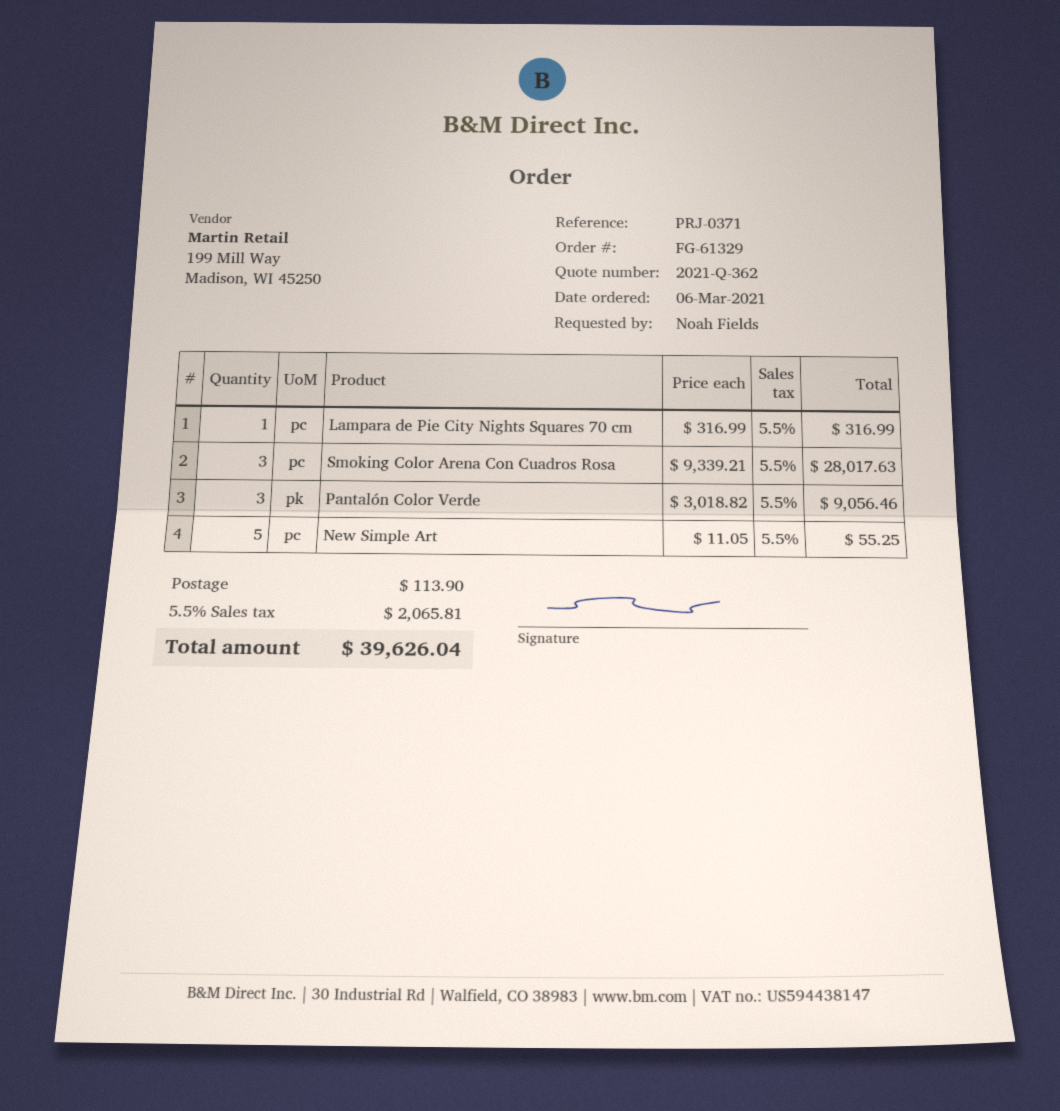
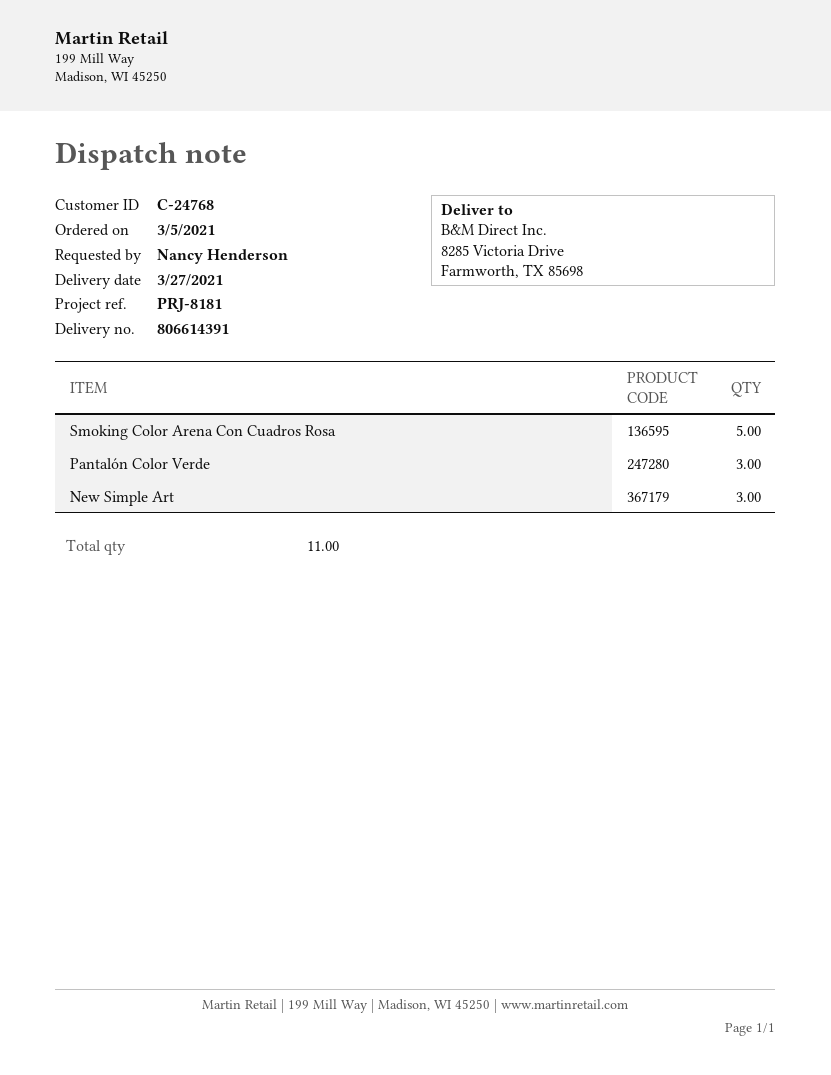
order date: 2021-03-06 -> 2021-03-05
reference: PRJ-0371 -> PRJ-8181
ordered by: Noah Fields -> Nancy Henderson
Lampara de Pie City Nights Squares 70 cm: 1 -> none
Smoking Color Arena Con Cuadros Rosa: 3 -> 5
New Simple Art: 5 -> 3

